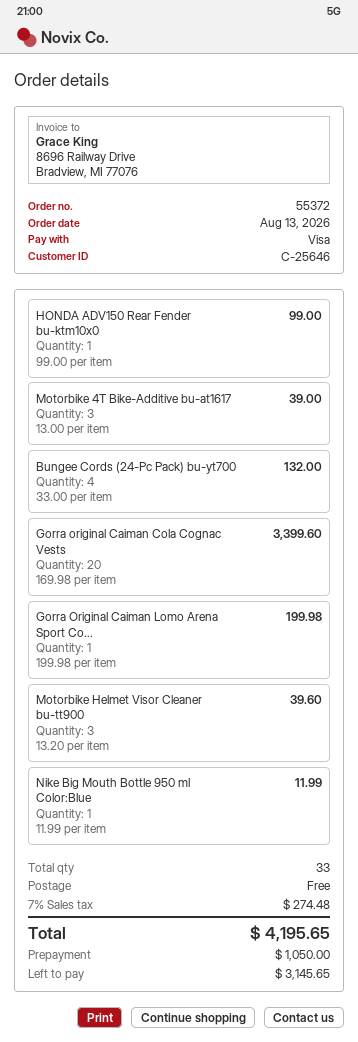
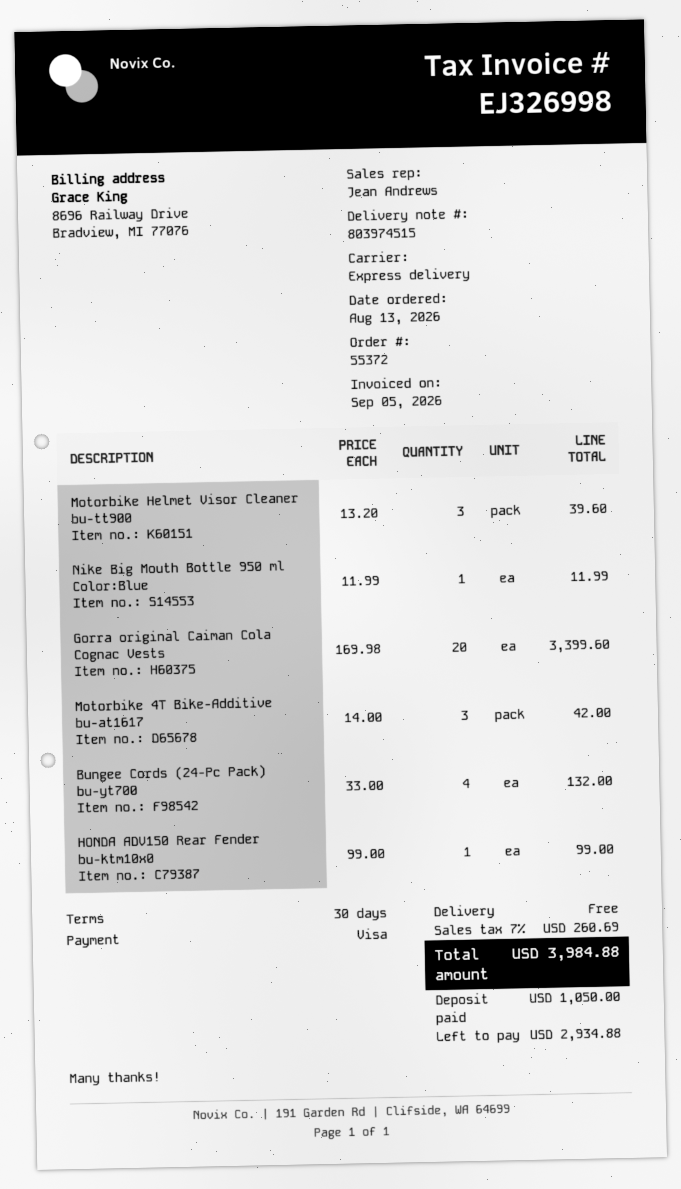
Motorbike 4T Bike-Additive bu-at1617: 3 x 13.00 = 39.00 -> 3 x 14.00 = 42.00
Gorra Original Caiman Lomo Arena Sport Co...: 1 x 199.98 = 199.98 -> none
tax: 7% = 274.48 -> 7% = 260.69
total: 4195.65 -> 3984.88
balance: 3145.65 -> 2934.88

